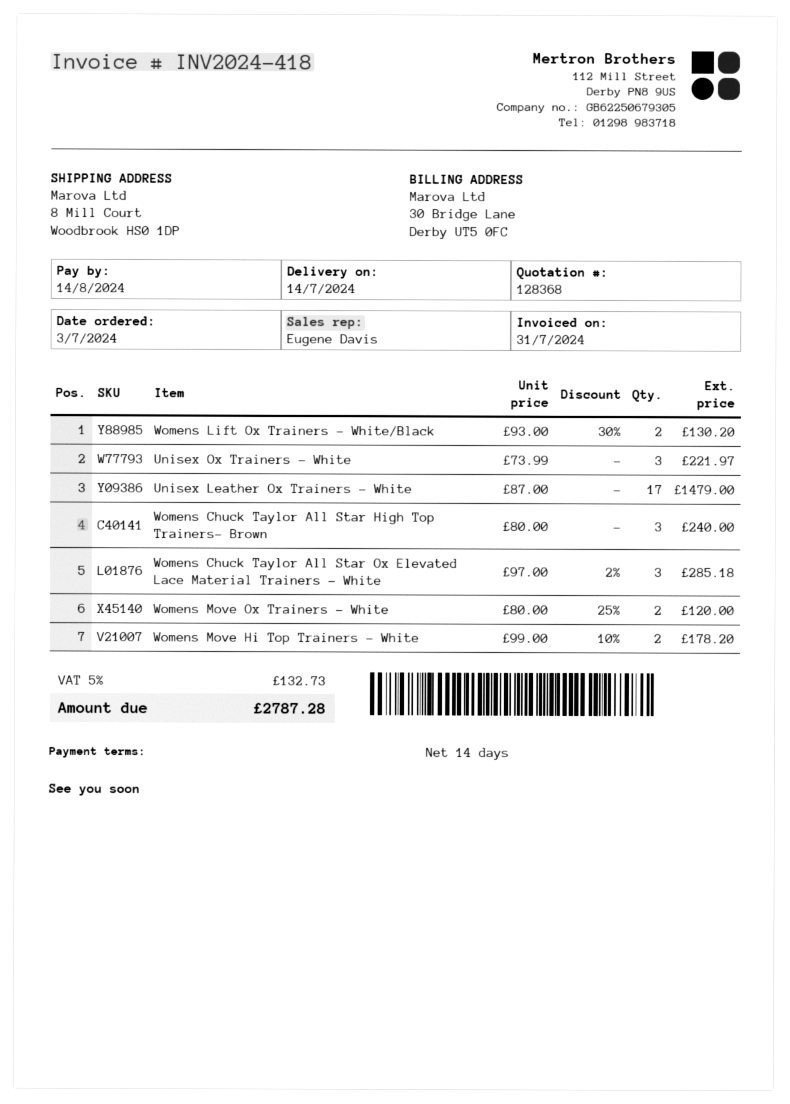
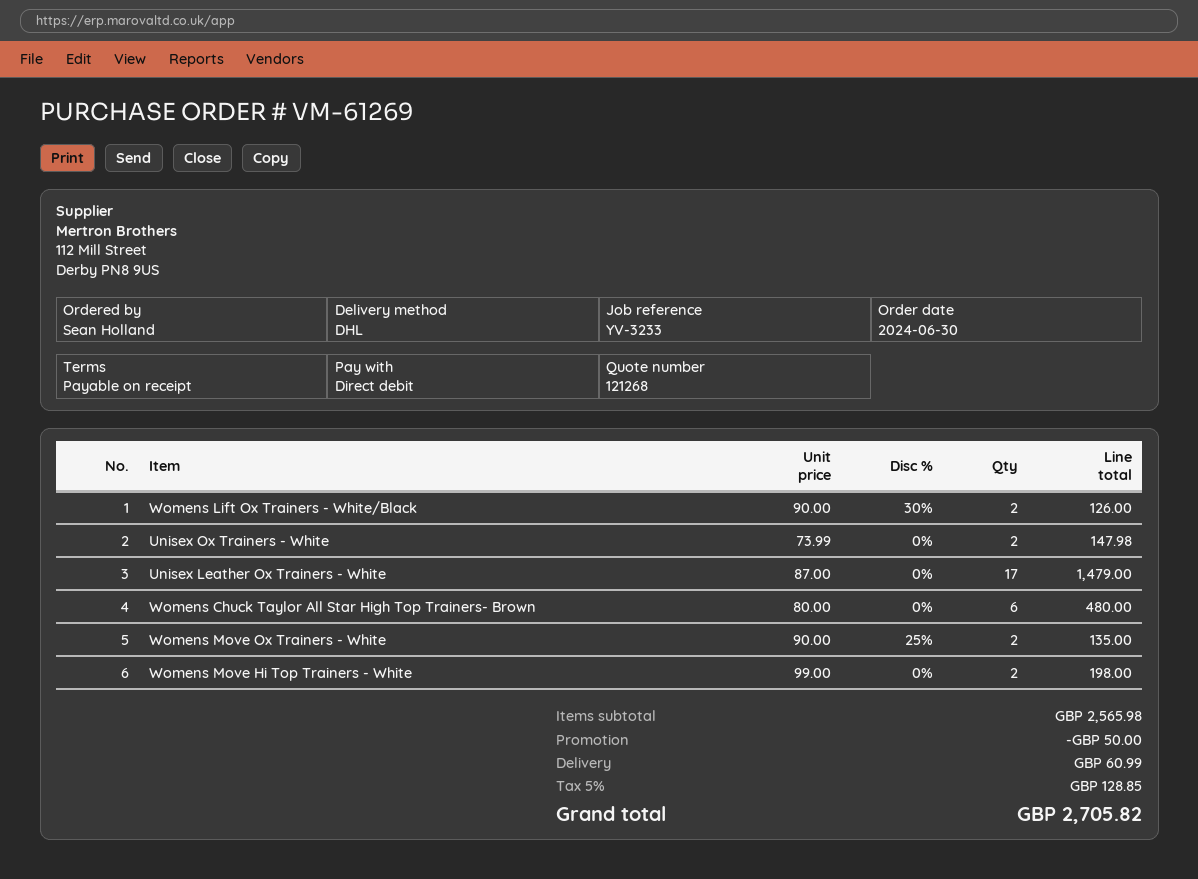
quote number: 128368 -> 121268
order date: 2024-07-03 -> 2024-06-30
payment terms: 14 days -> on receipt
Womens Lift Ox Trainers - White/Black: 2 x 93.00 - 30% = 130.20 -> 2 x 90.00 - 30% = 126.00
Unisex Ox Trainers - White: 3 x 73.99 = 221.97 -> 2 x 73.99 = 147.98
Womens Chuck Taylor All Star High Top Trainers- Brown: 3 x 80.00 = 240.00 -> 6 x 80.00 = 480.00
Womens Chuck Taylor All Star Ox Elevated Lace Material Trainers - White: 3 x 97.00 - 2% = 285.18 -> none
Womens Move Ox Trainers - White: 2 x 80.00 - 25% = 120.00 -> 2 x 90.00 - 25% = 135.00
Womens Move Hi Top Trainers - White: 2 x 99.00 - 10% = 178.20 -> 2 x 99.00 = 198.00
discount: none -> 50.00
shipping: none -> 60.99
tax: 5% = 132.73 -> 5% = 128.85
total: 2787.28 -> 2705.82

